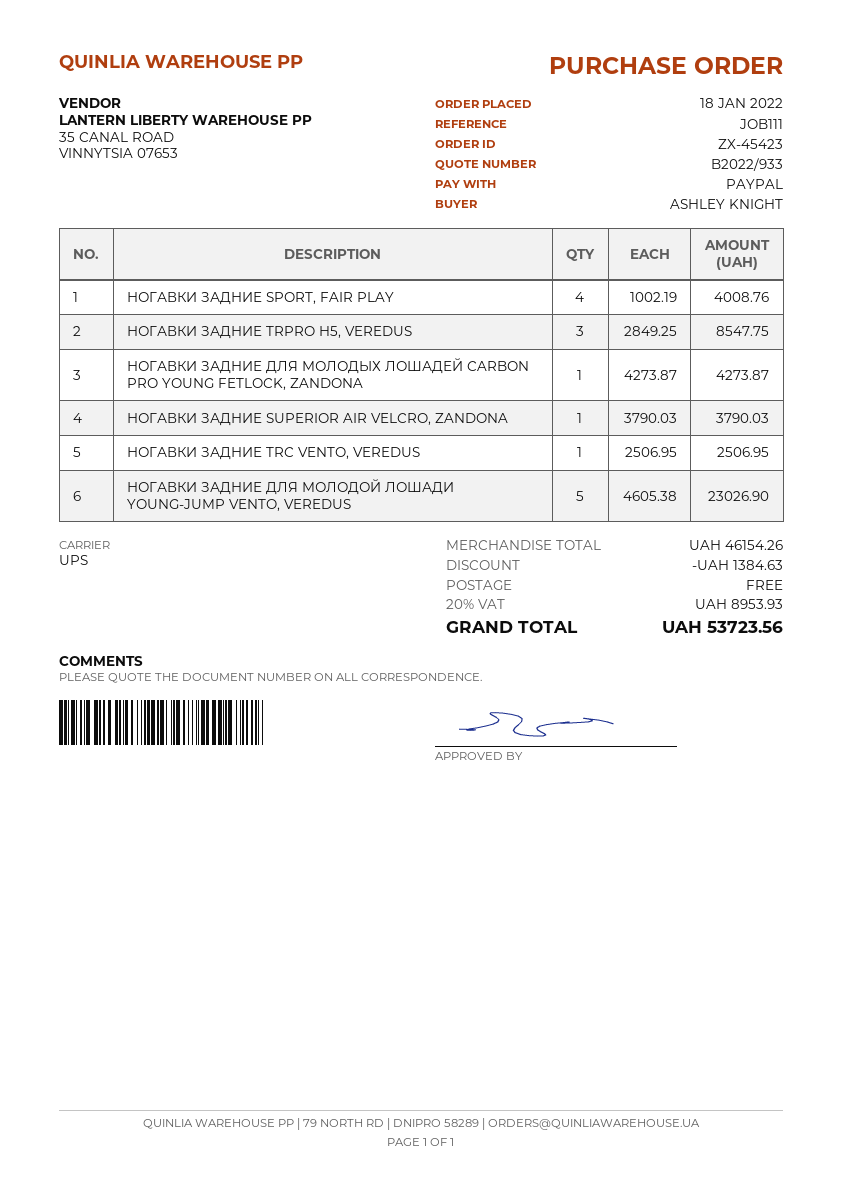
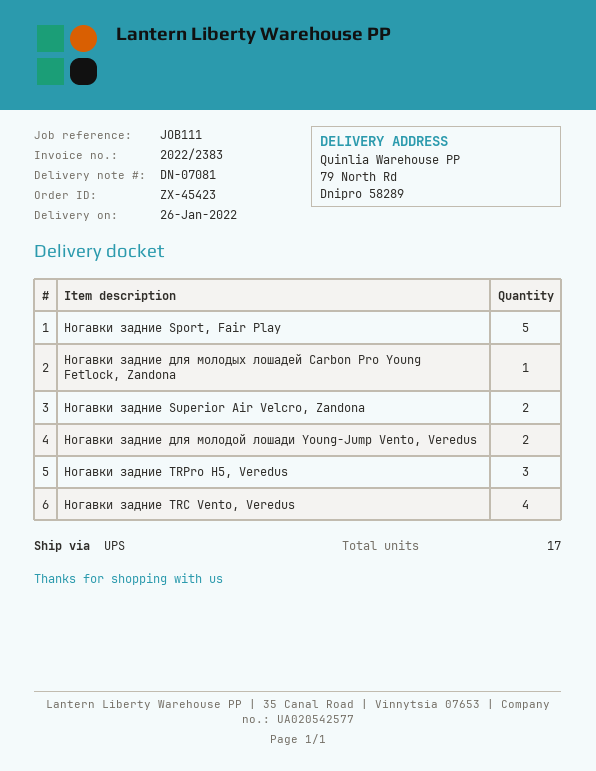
НОГАВКИ ЗАДНИЕ SPORT, FAIR PLAY: 4 -> 5
НОГАВКИ ЗАДНИЕ SUPERIOR AIR VELCRO, ZANDONA: 1 -> 2
НОГАВКИ ЗАДНИЕ TRC VENTO, VEREDUS: 1 -> 4
НОГАВКИ ЗАДНИЕ ДЛЯ МОЛОДОЙ ЛОШАДИ YOUNG-JUMP VENTO, VEREDUS: 5 -> 2

